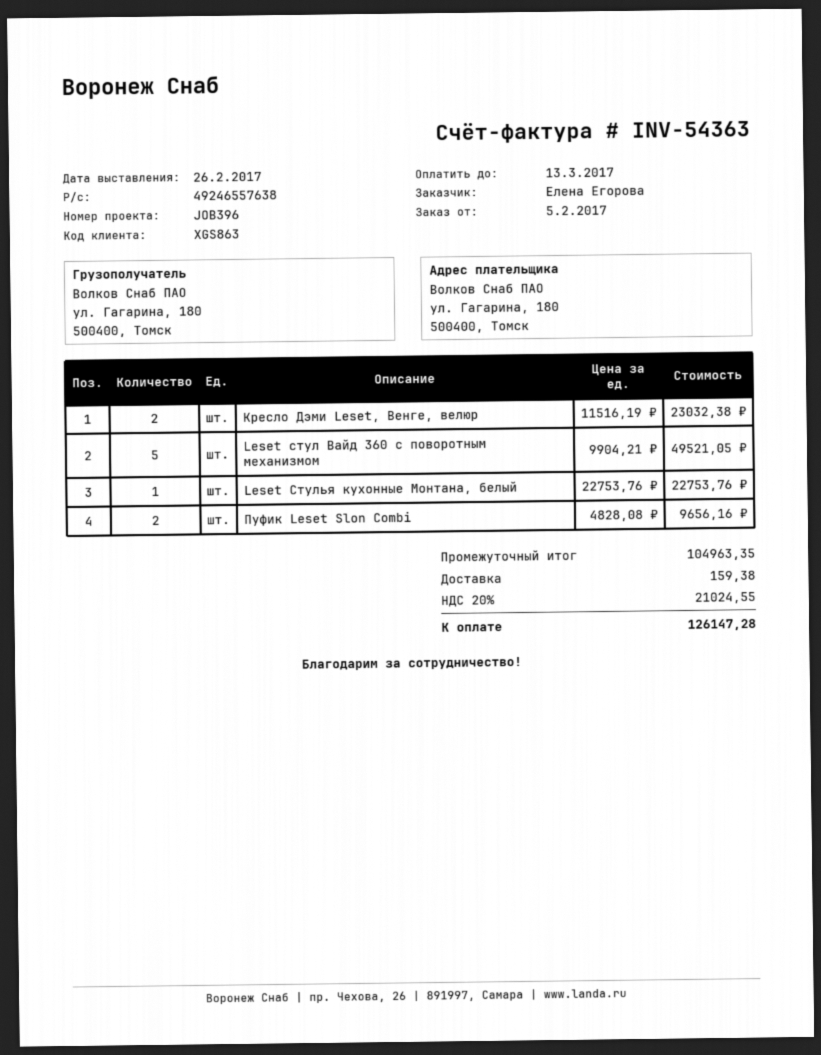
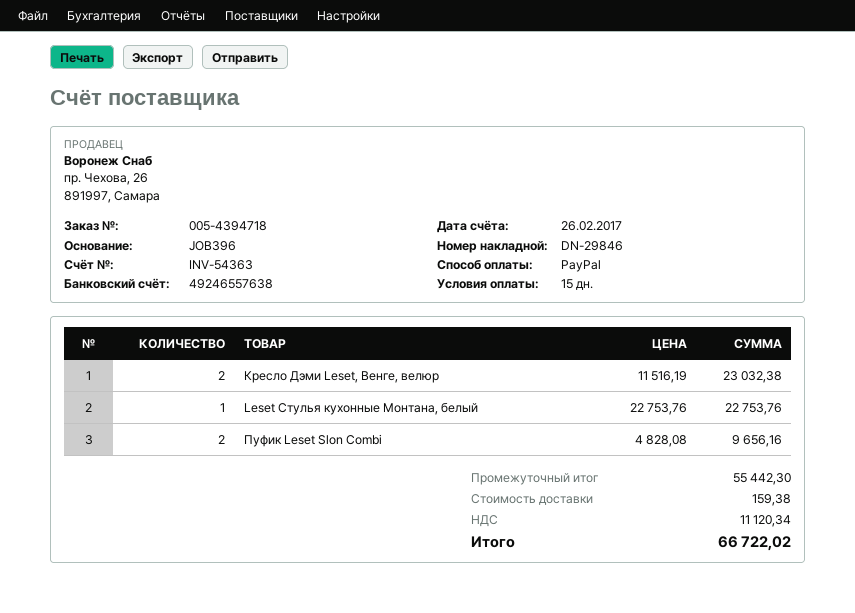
Leset стул Вайд 360 с поворотным механизмом: 5 x 9904.21 = 49521.05 -> none
subtotal: 104963.35 -> 55442.30
tax: 21024.55 -> 11120.34
total: 126147.28 -> 66722.02

